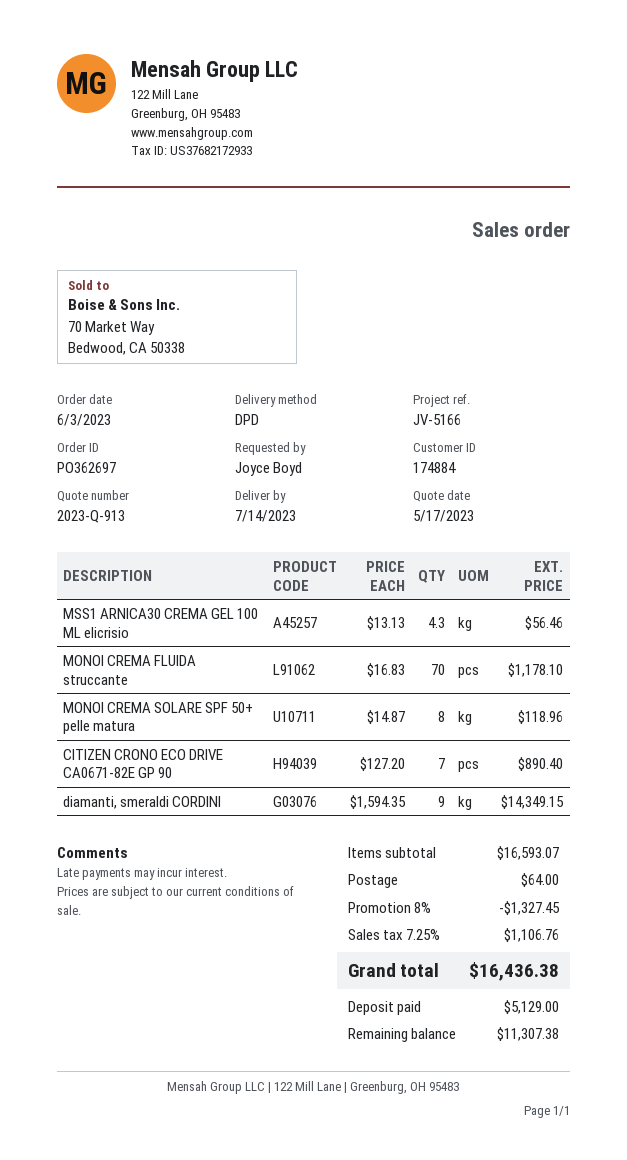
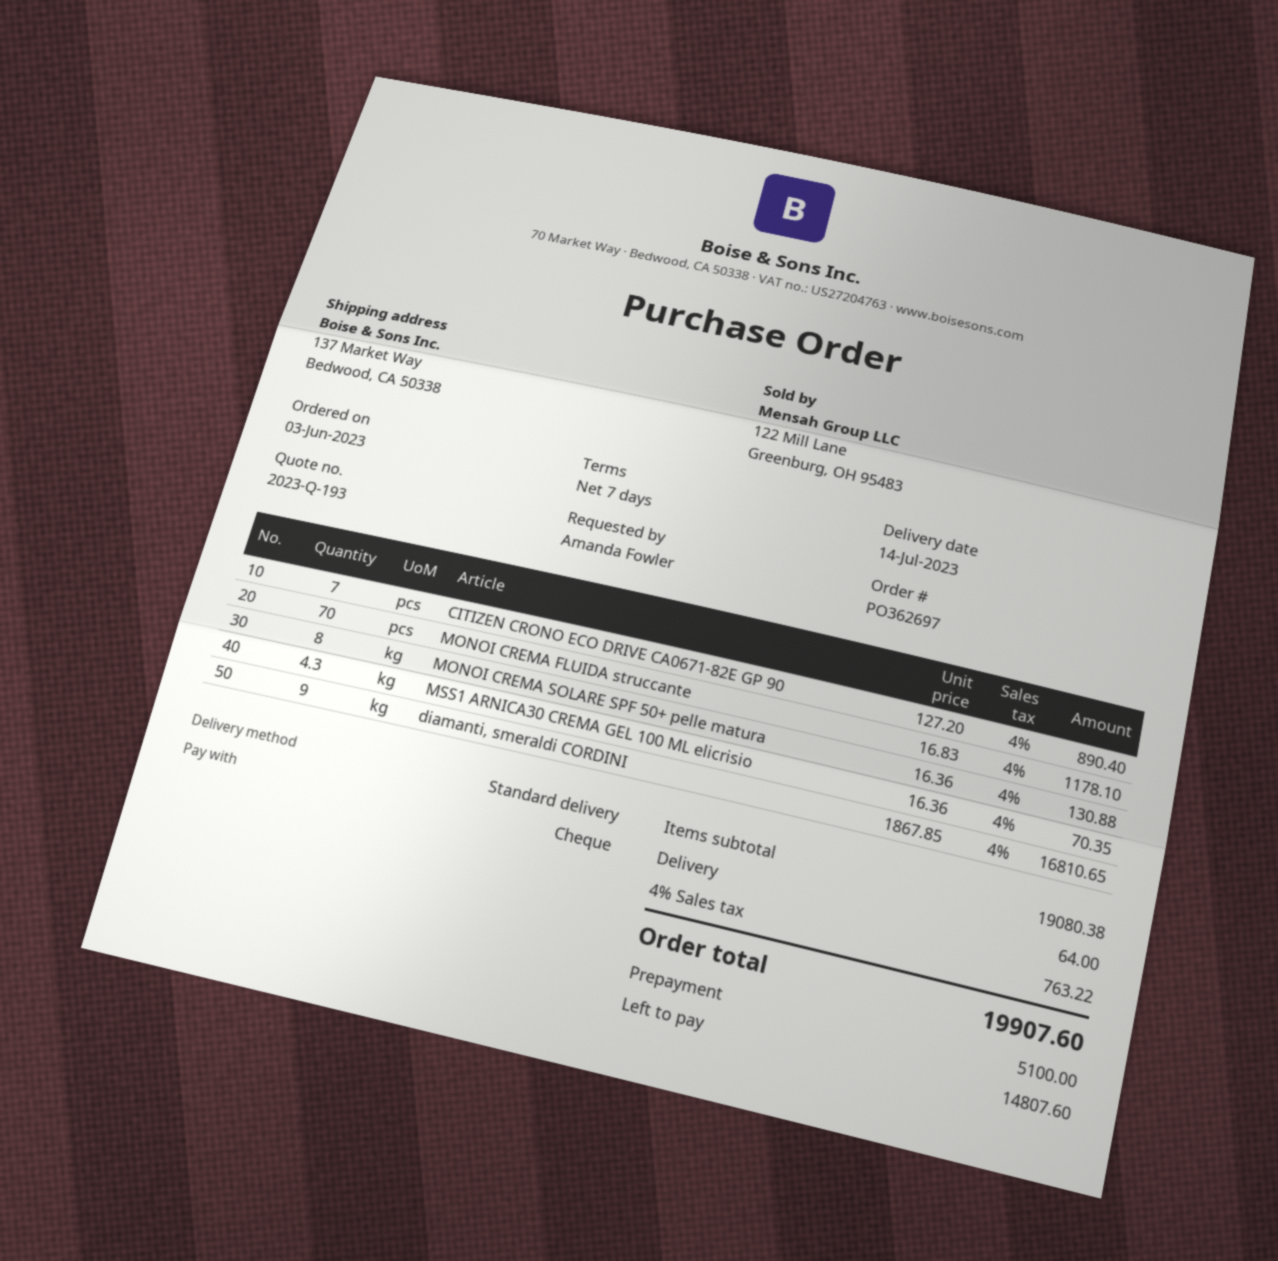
quote number: 2023-Q-913 -> 2023-Q-193
ordered by: Joyce Boyd -> Amanda Fowler
shipping method: DPD -> standard
MSS1 ARNICA30 CREMA GEL 100 ML elicrisio: 4.3 x 13.13 = 56.46 -> 4.3 x 16.36 = 70.35
MONOI CREMA SOLARE SPF 50+ pelle matura: 8 x 14.87 = 118.96 -> 8 x 16.36 = 130.88
diamanti, smeraldi CORDINI: 9 x 1594.35 = 14349.15 -> 9 x 1867.85 = 16810.65
subtotal: 16593.07 -> 19080.38
discount: 8% = 1327.45 -> none
tax: 7.25% = 1106.76 -> 4% = 763.22
total: 16436.38 -> 19907.60
deposit: 5129.00 -> 5100.00
balance: 11307.38 -> 14807.60

